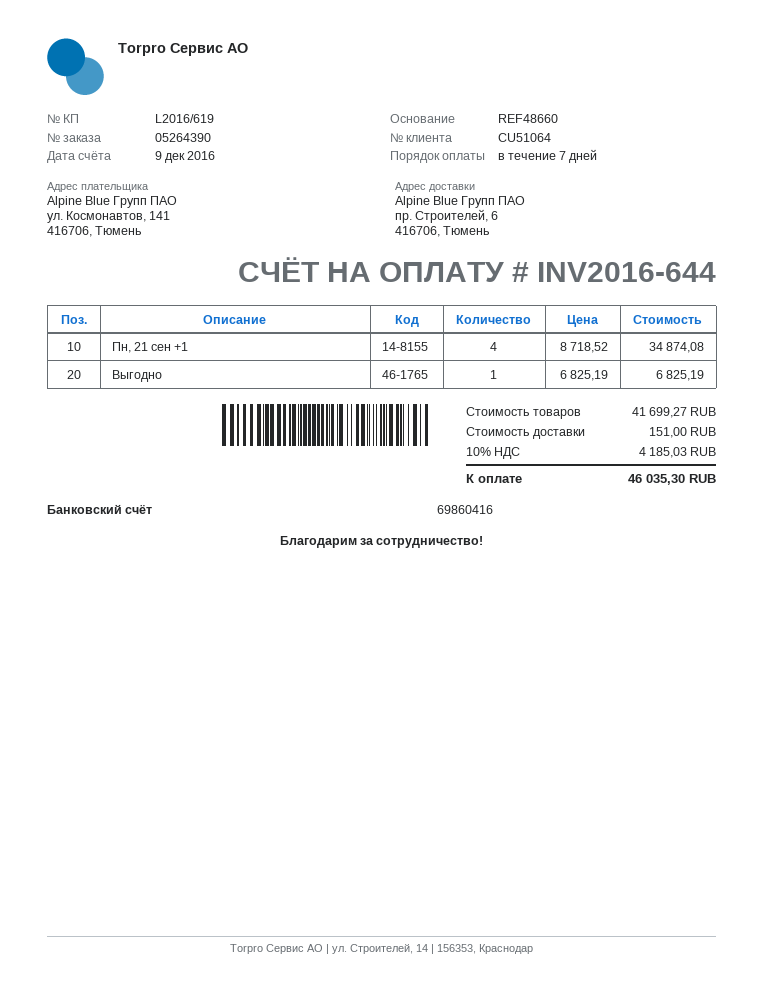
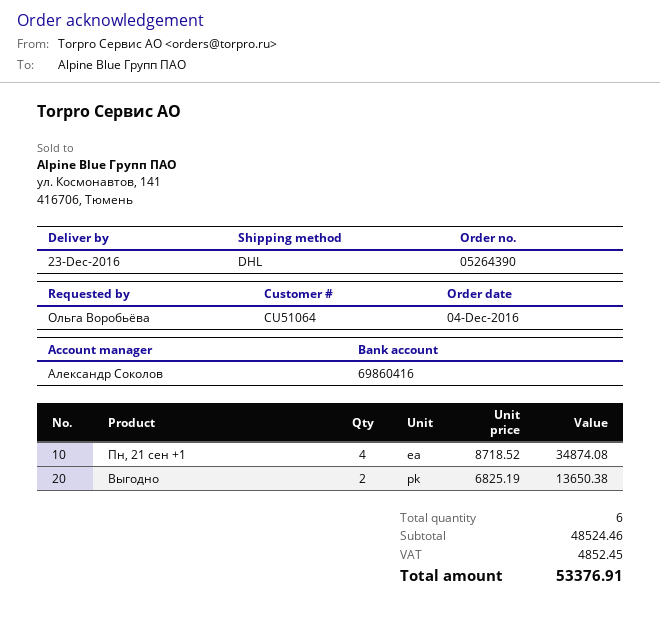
Выгодно: 1 x 6825.19 = 6825.19 -> 2 x 6825.19 = 13650.38
subtotal: 41699.27 -> 48524.46
shipping: 151.00 -> none
tax: 4185.03 -> 4852.45
total: 46035.30 -> 53376.91

